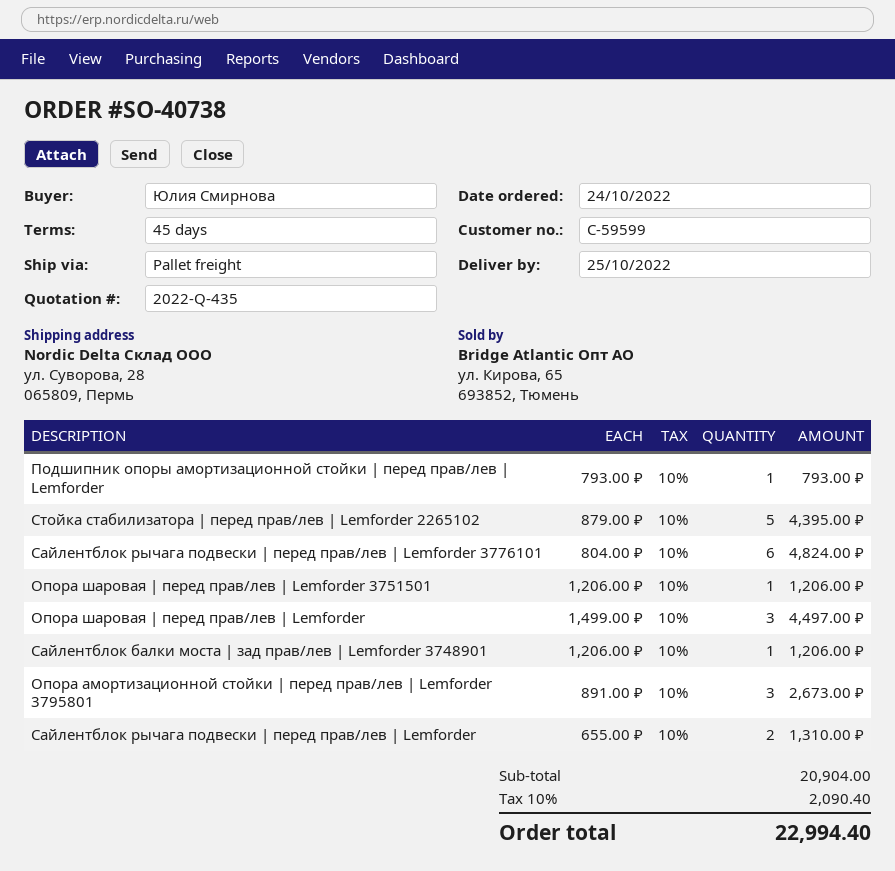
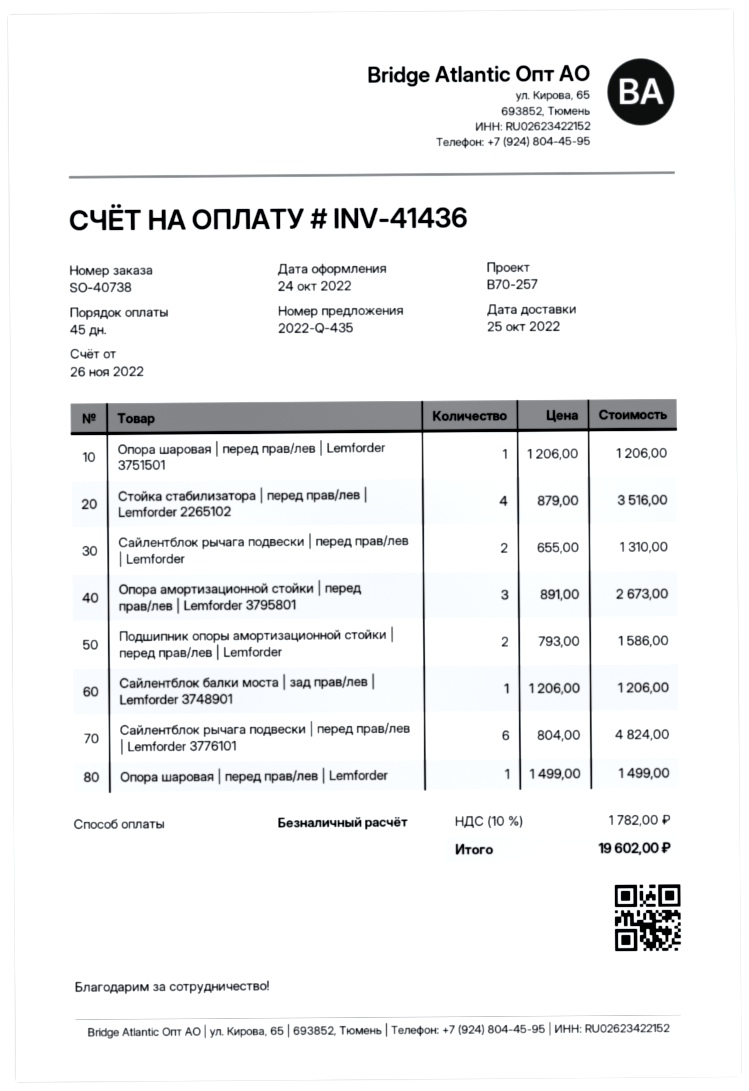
Подшипник опоры амортизационной стойки | перед прав/лев | Lemforder: 1 x 793.00 = 793.00 -> 2 x 793.00 = 1586.00
Стойка стабилизатора | перед прав/лев | Lemforder 2265102: 5 x 879.00 = 4395.00 -> 4 x 879.00 = 3516.00
Опора шаровая | перед прав/лев | Lemforder: 3 x 1499.00 = 4497.00 -> 1 x 1499.00 = 1499.00
tax: 10% = 2090.40 -> 10% = 1782.00
total: 22994.40 -> 19602.00

